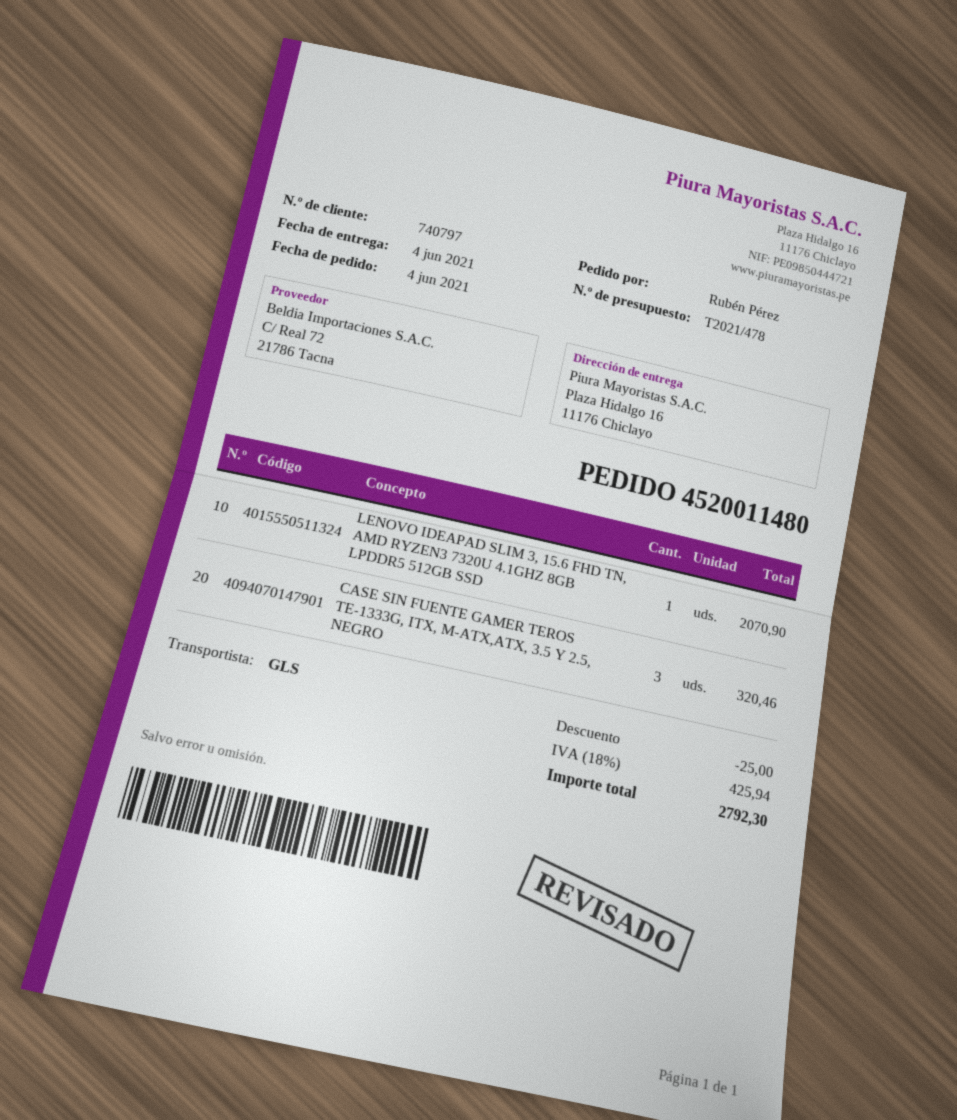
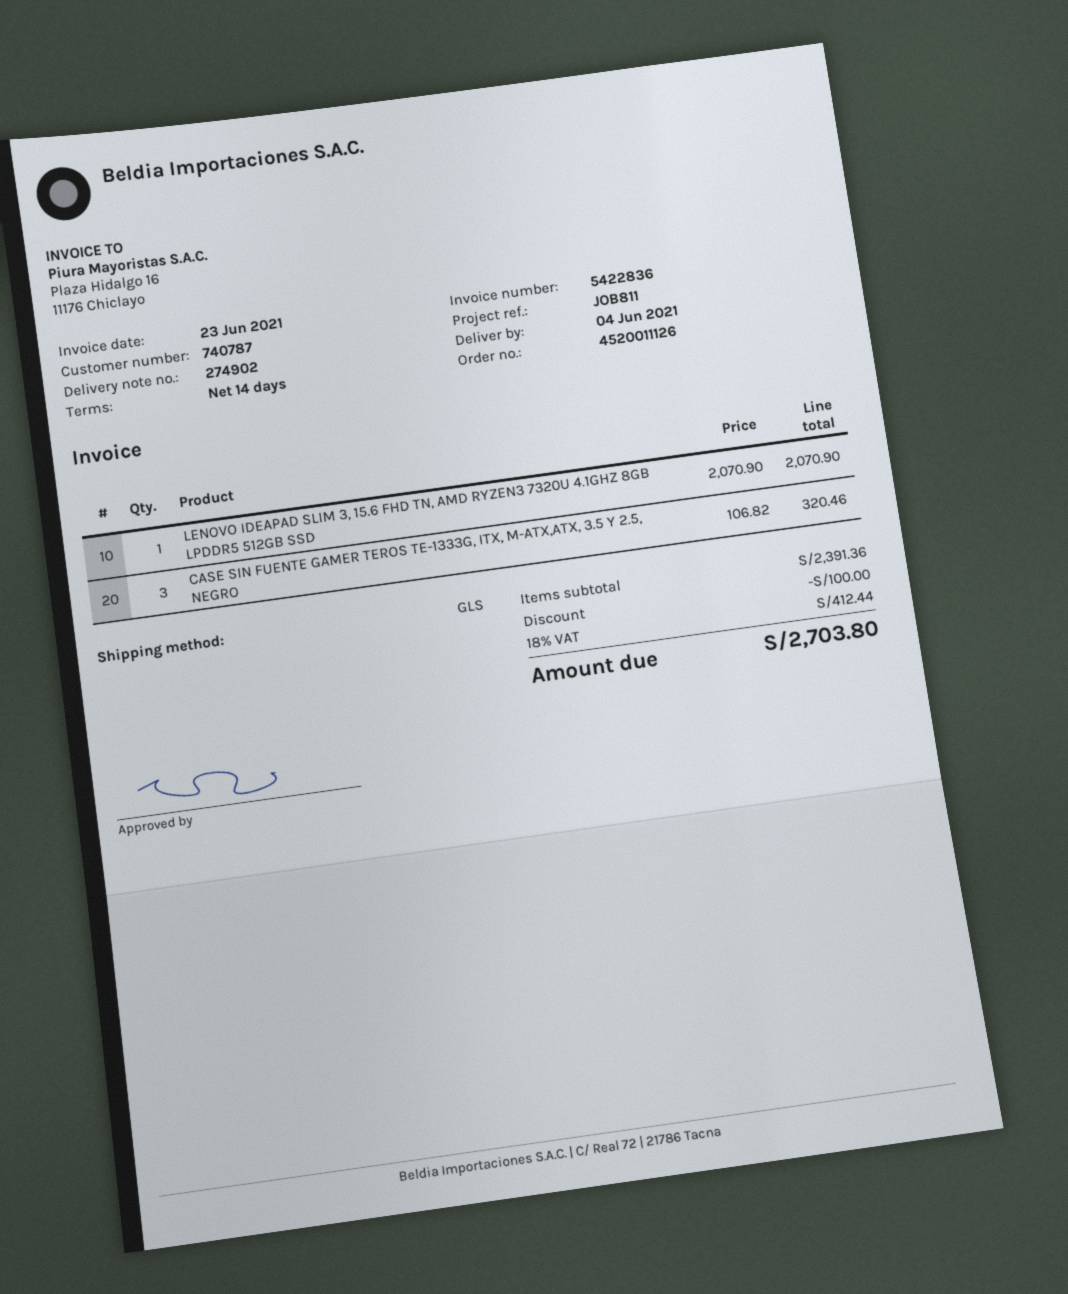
order number: 4520011480 -> 4520011126
customer number: 740797 -> 740787
discount: 25.00 -> 100.00
tax: 18% = 425.94 -> 18% = 412.44
total: 2792.30 -> 2703.80

